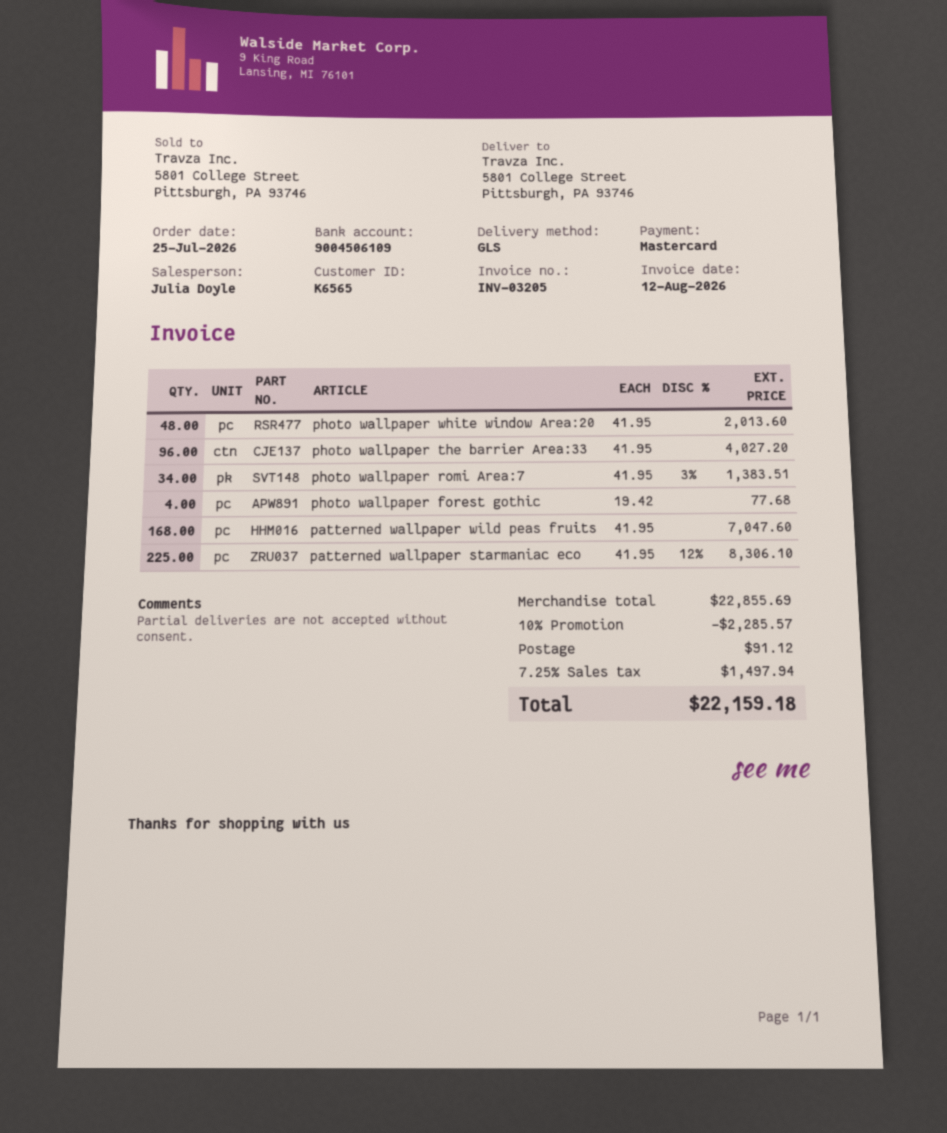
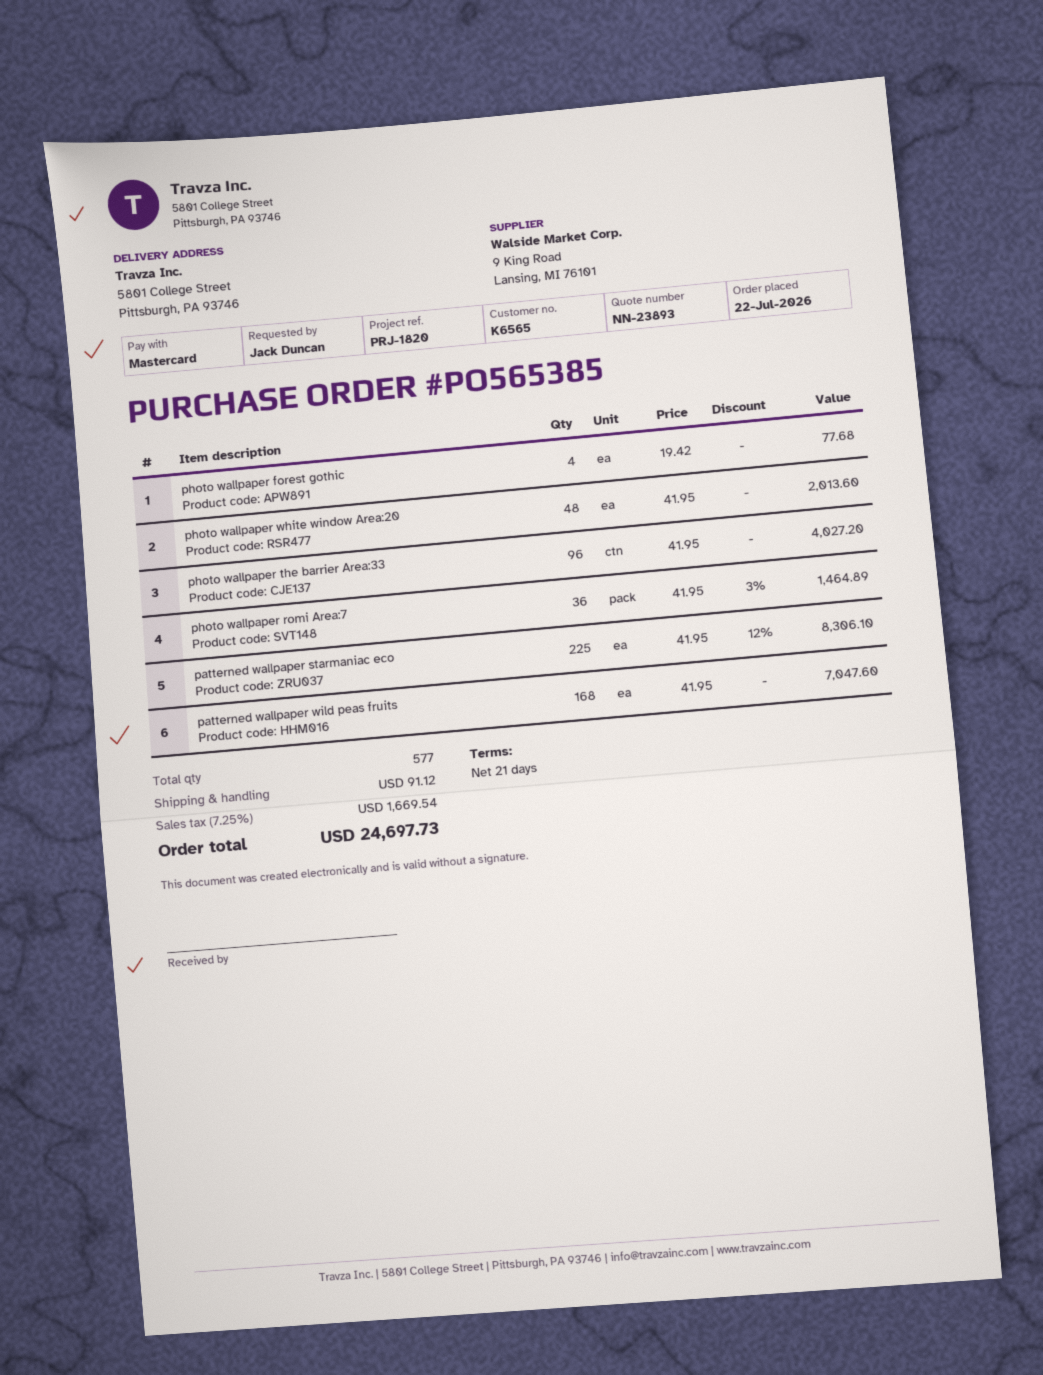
order date: 2026-07-25 -> 2026-07-22
photo wallpaper romi Area:7: 34 x 41.95 - 3% = 1383.51 -> 36 x 41.95 - 3% = 1464.89
discount: 10% = 2285.57 -> none
tax: 7.25% = 1497.94 -> 7.25% = 1669.54
total: 22159.18 -> 24697.73

